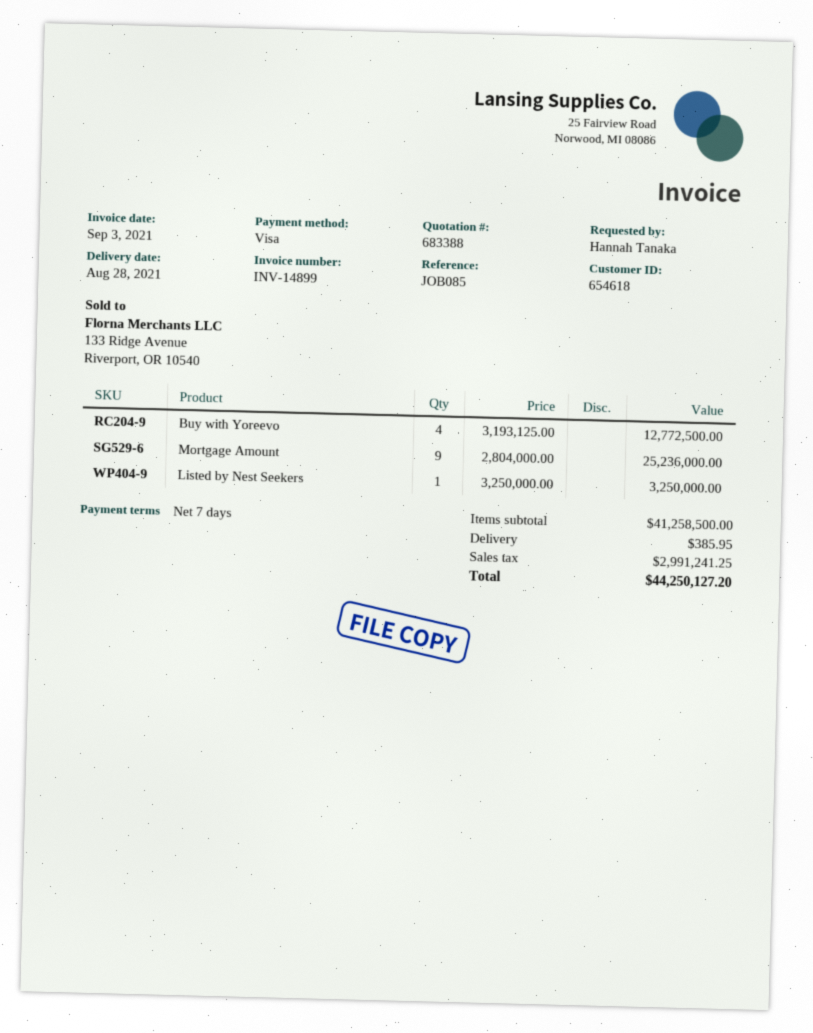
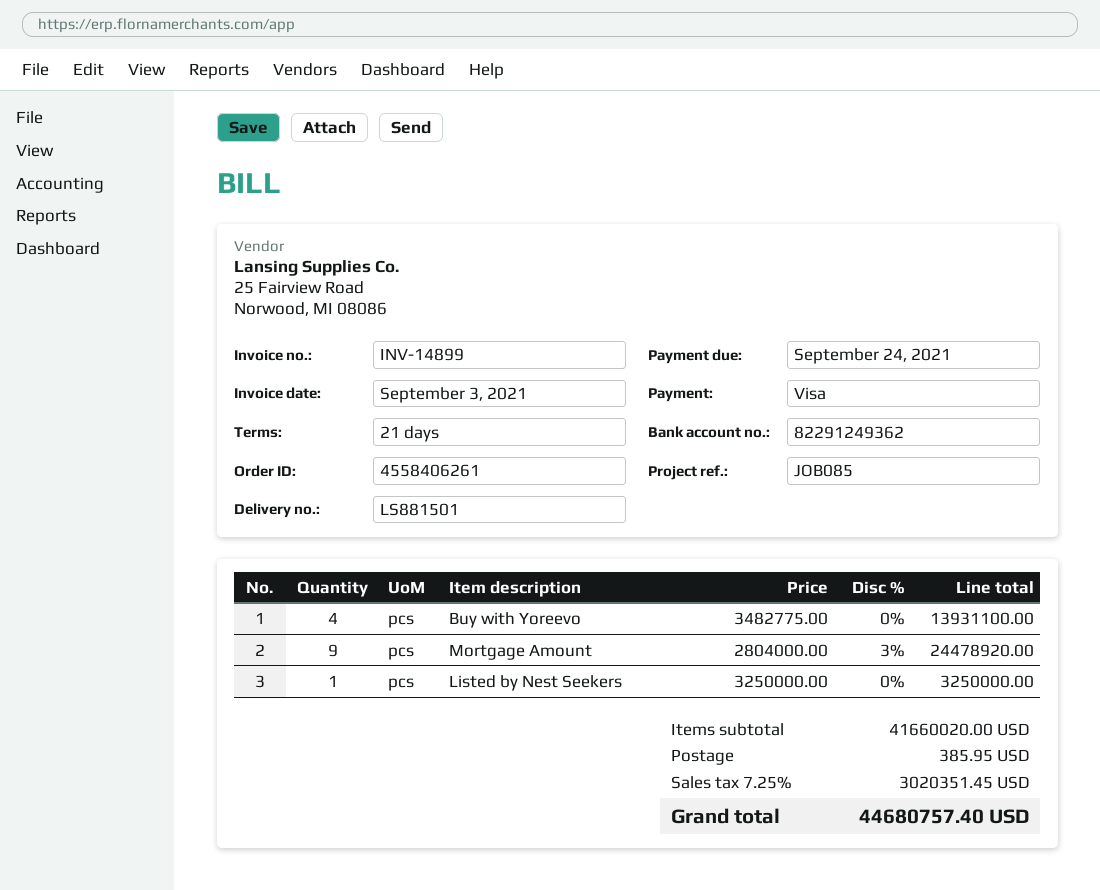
payment terms: 7 days -> 21 days
Buy with Yoreevo: 4 x 3193125.00 = 12772500.00 -> 4 x 3482775.00 = 13931100.00
Mortgage Amount: 9 x 2804000.00 = 25236000.00 -> 9 x 2804000.00 - 3% = 24478920.00
subtotal: 41258500.00 -> 41660020.00
tax: 2991241.25 -> 3020351.45
total: 44250127.20 -> 44680757.40

